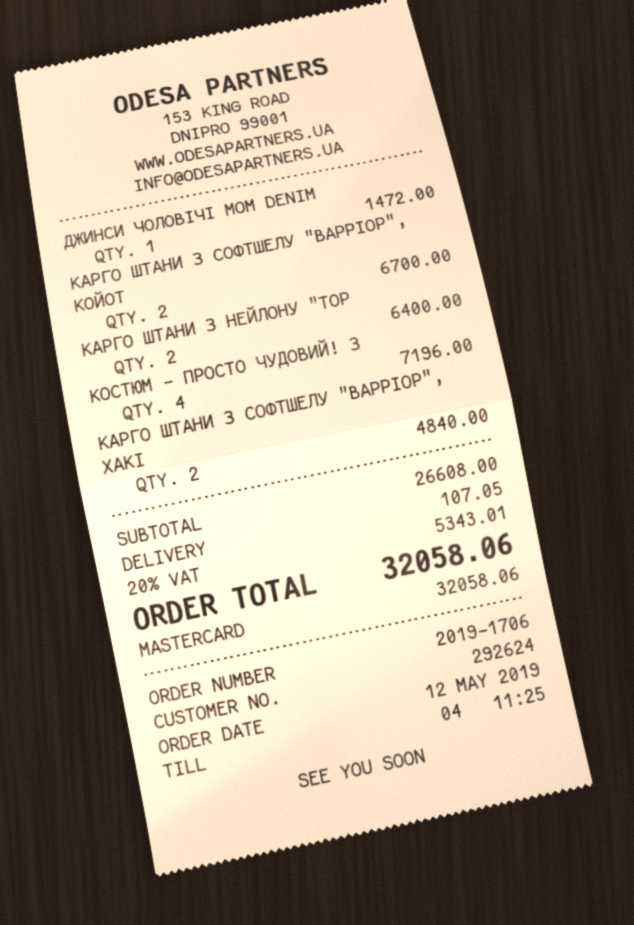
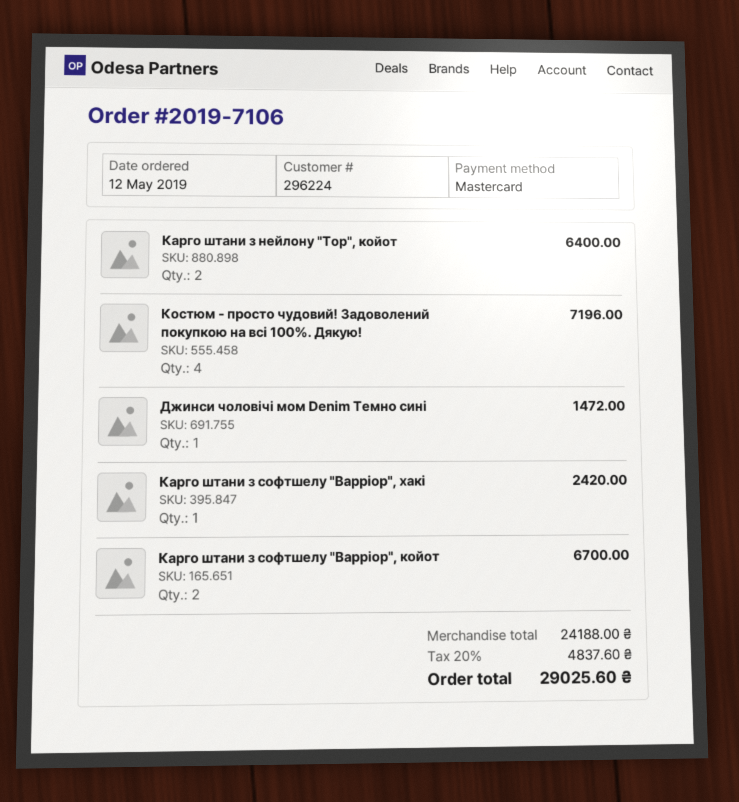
order number: 2019-1706 -> 2019-7106
customer number: 292624 -> 296224
КАРГО ШТАНИ З СОФТШЕЛУ "ВАРРІОР", ХАКІ: 2 for 4840.00 -> 1 for 2420.00
subtotal: 26608.00 -> 24188.00
shipping: 107.05 -> none
tax: 20% = 5343.01 -> 20% = 4837.60
total: 32058.06 -> 29025.60

